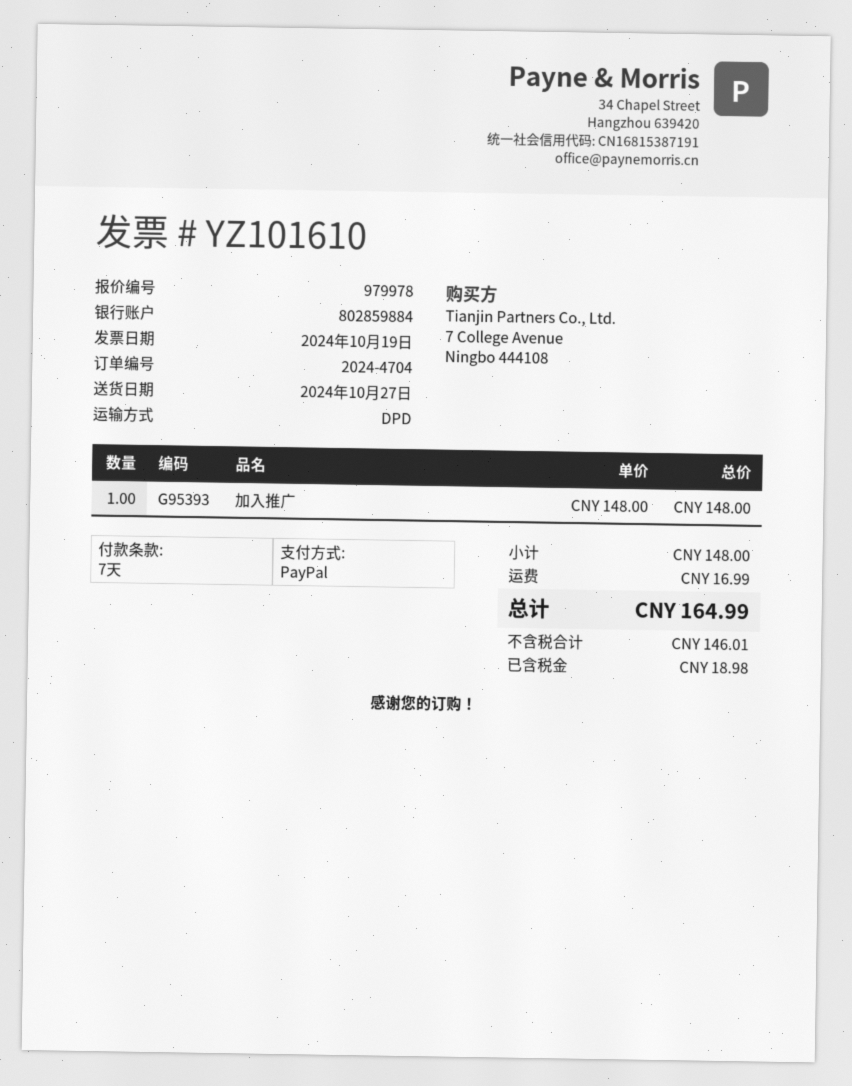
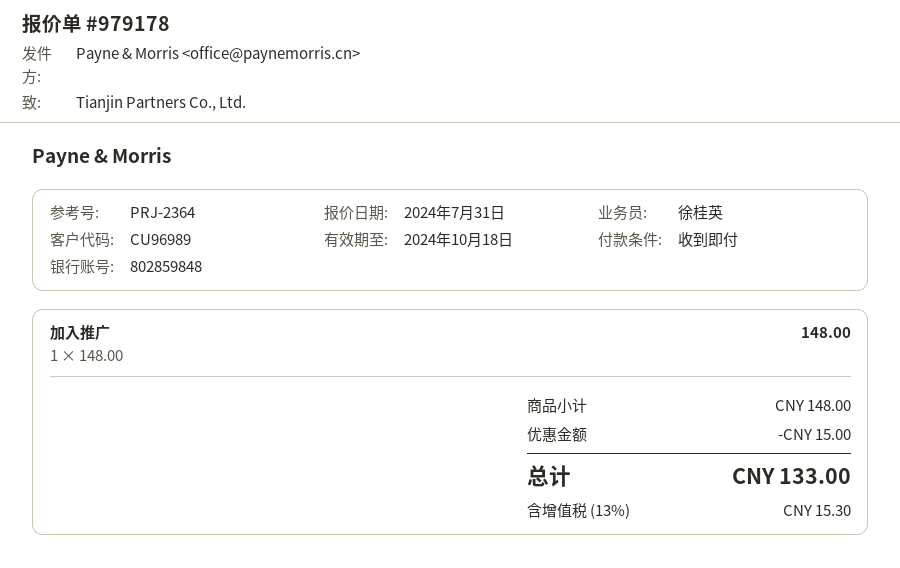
quote number: 979978 -> 979178
payment terms: 7 days -> on receipt
bank account: 802859884 -> 802859848
discount: none -> 15.00
shipping: 16.99 -> none
tax: 18.98 -> 15.30
total: 164.99 -> 133.00

